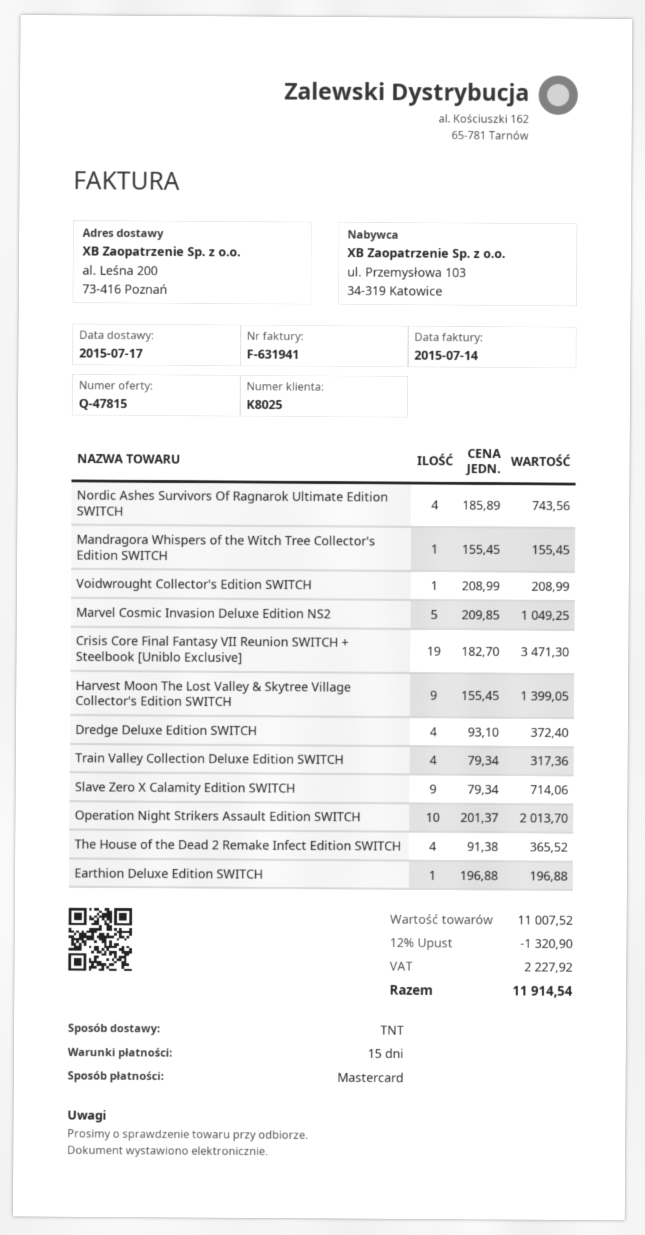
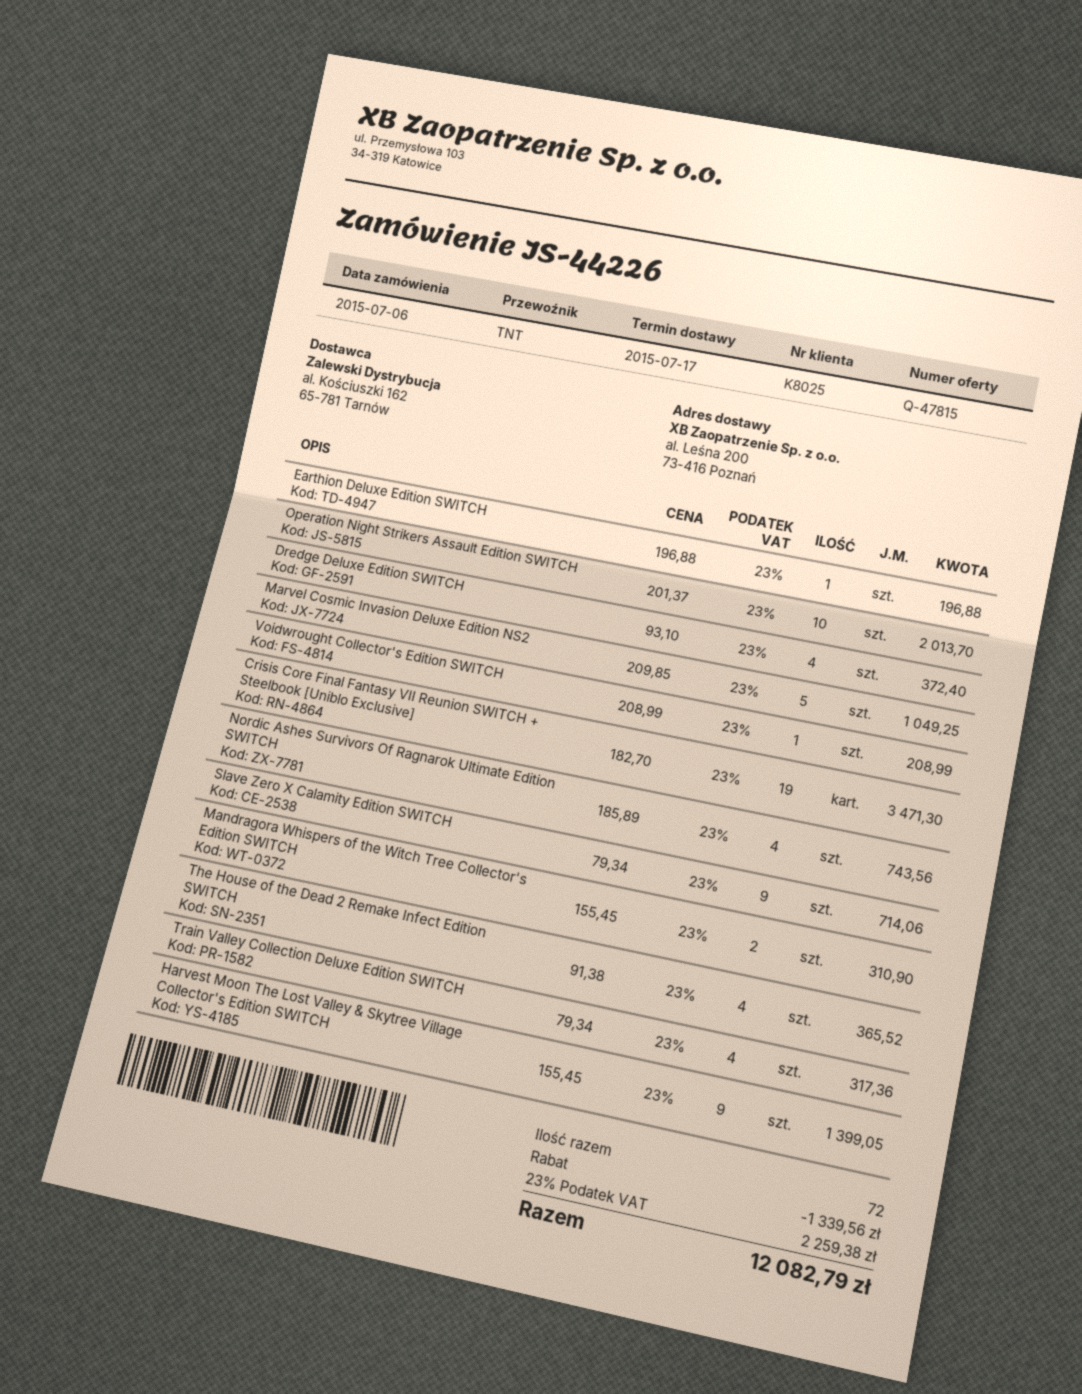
Mandragora Whispers of the Witch Tree Collector's Edition SWITCH: 1 x 155.45 = 155.45 -> 2 x 155.45 = 310.90
discount: 1320.90 -> 1339.56
tax: 2227.92 -> 2259.38
total: 11914.54 -> 12082.79

